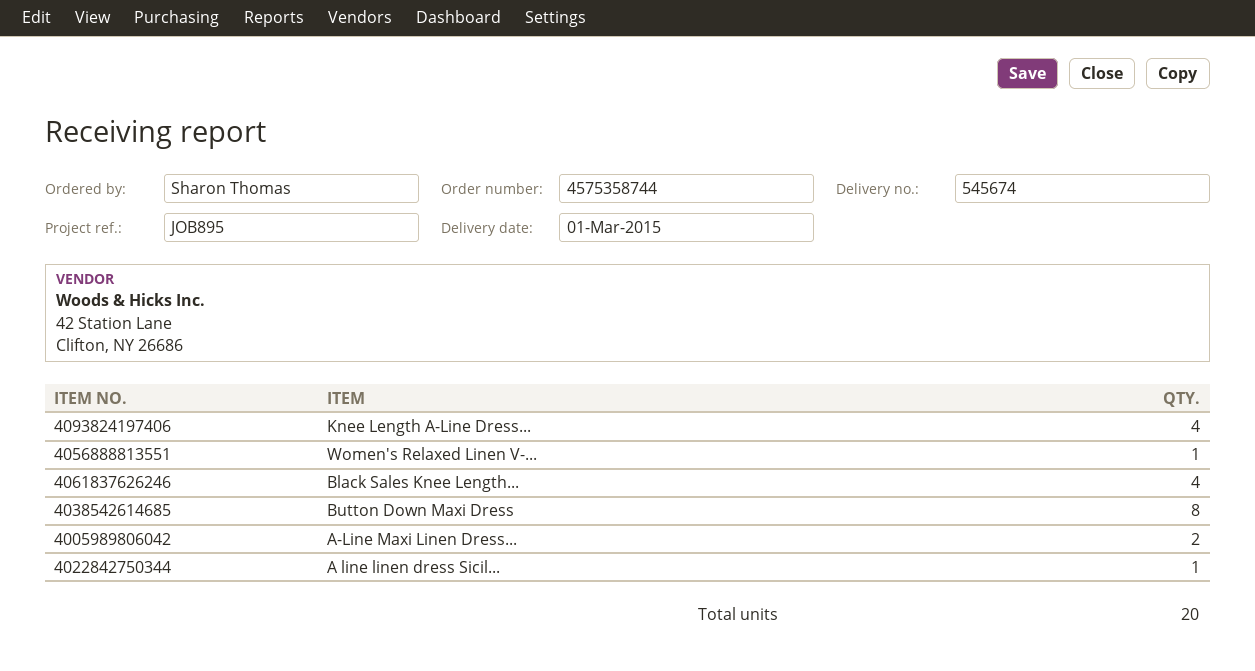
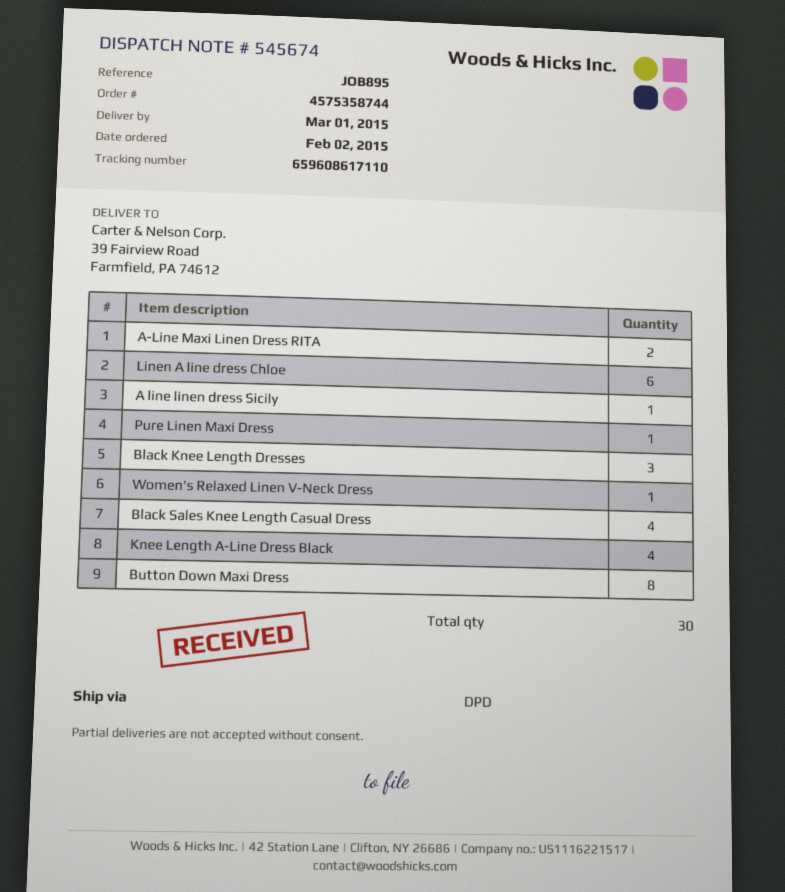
Linen A line dress Chloe: none -> 6
Pure Linen Maxi Dress: none -> 1
Black Knee Length Dresses: none -> 3
total quantity: 20 -> 30

